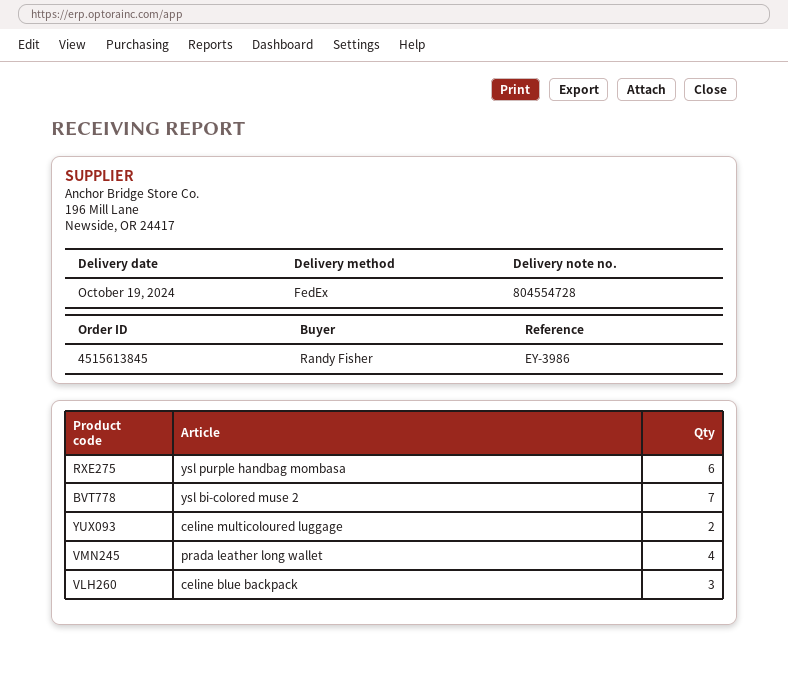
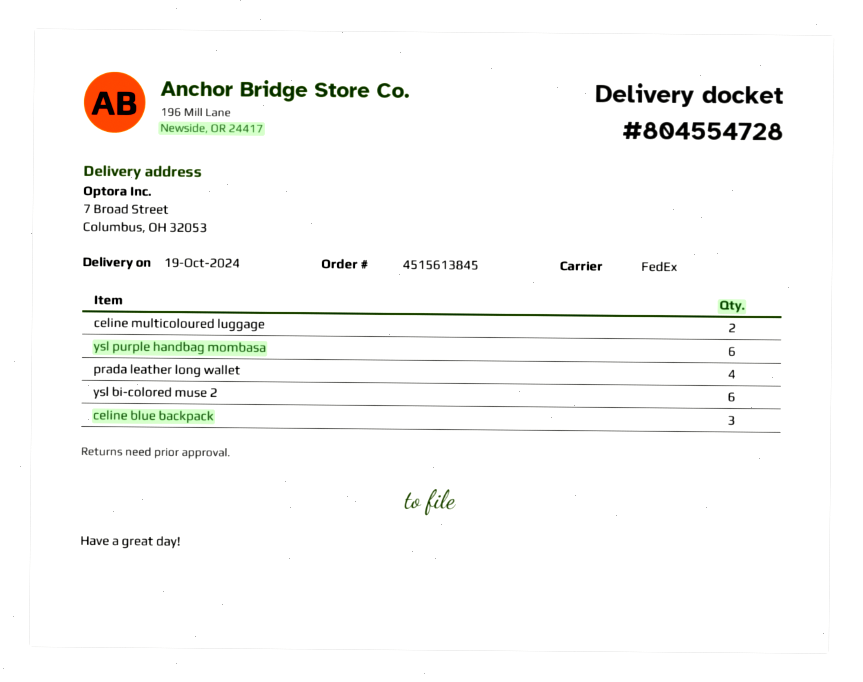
ysl bi-colored muse 2: 7 -> 6

